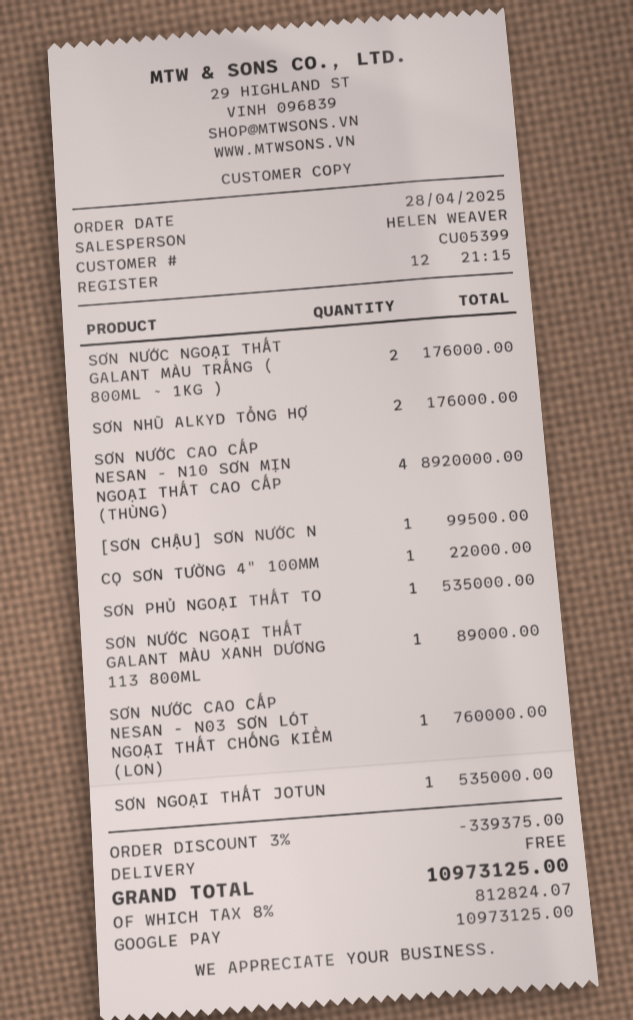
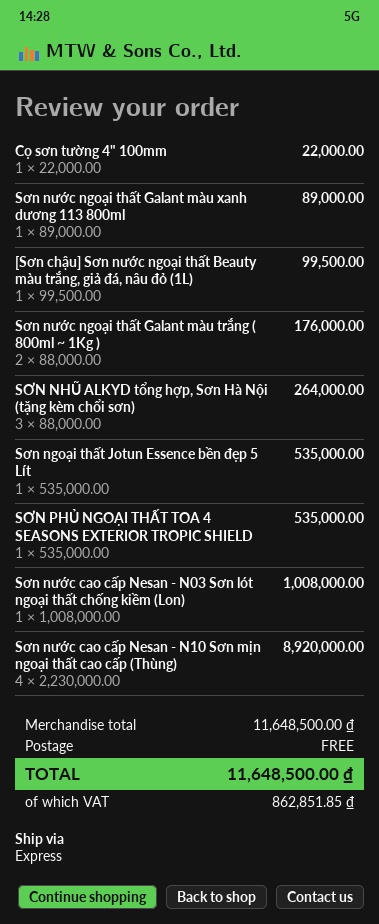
SƠN NHŨ ALKYD TỔNG HỢ: 2 for 176000.00 -> 3 for 264000.00
SƠN NƯỚC CAO CẤP NESAN - N03 SƠN LÓT NGOẠI THẤT CHỐNG KIỀM (LON): 1 for 760000.00 -> 1 for 1008000.00
discount: 3% = 339375.00 -> none
tax: 812824.07 -> 862851.85
total: 10973125.00 -> 11648500.00

